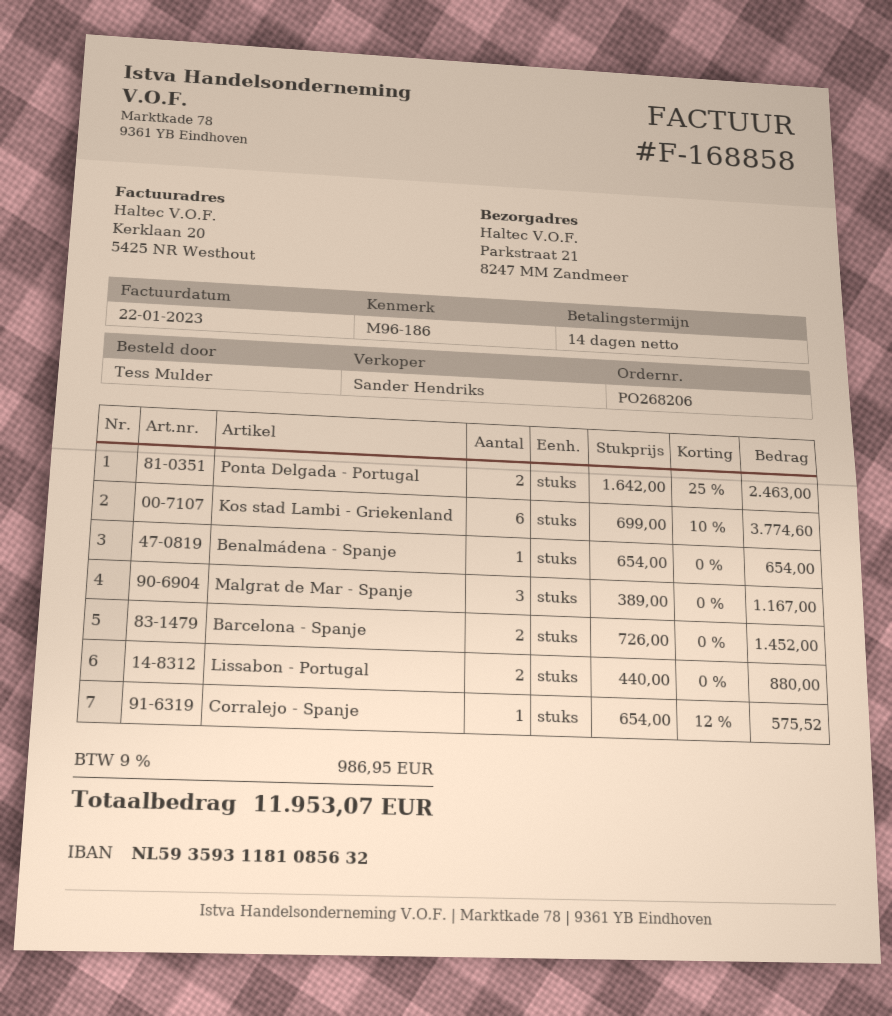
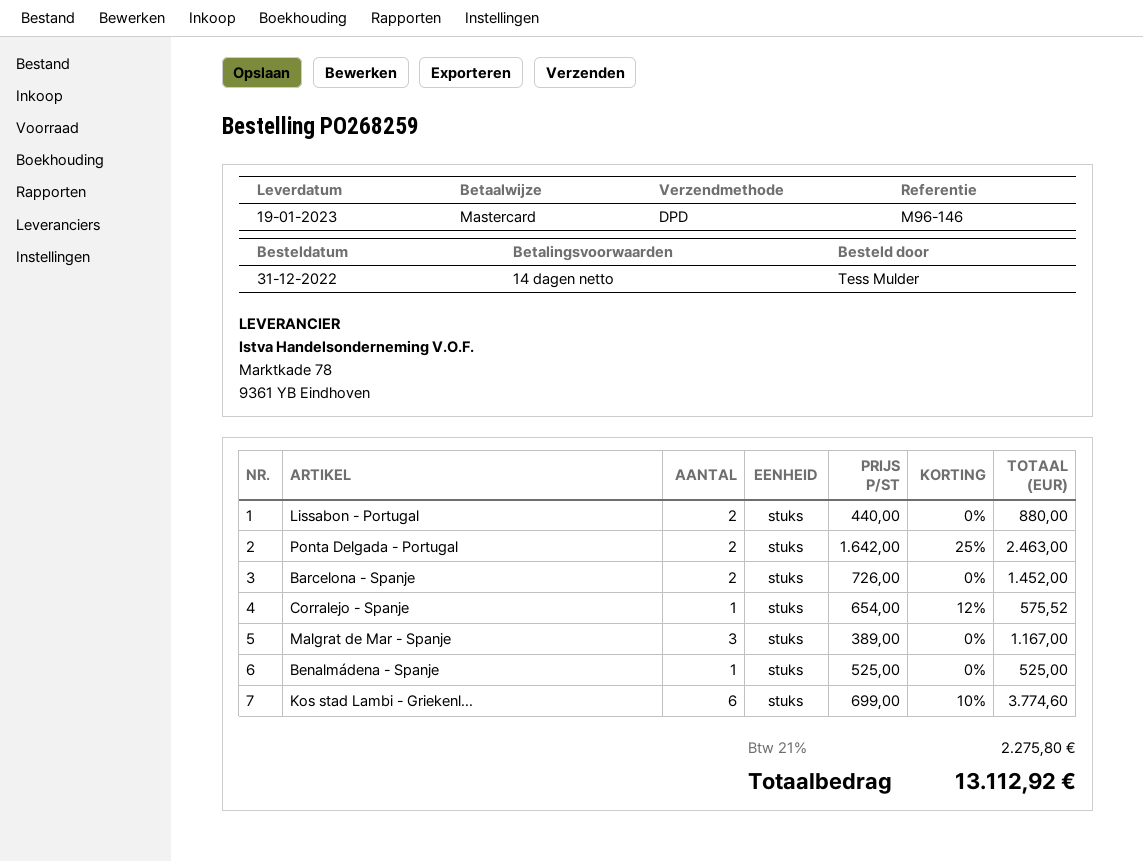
order number: PO268206 -> PO268259
reference: M96-186 -> M96-146
Benalmádena - Spanje: 1 x 654.00 = 654.00 -> 1 x 525.00 = 525.00
tax: 9% = 986.95 -> 21% = 2275.80
total: 11953.07 -> 13112.92

